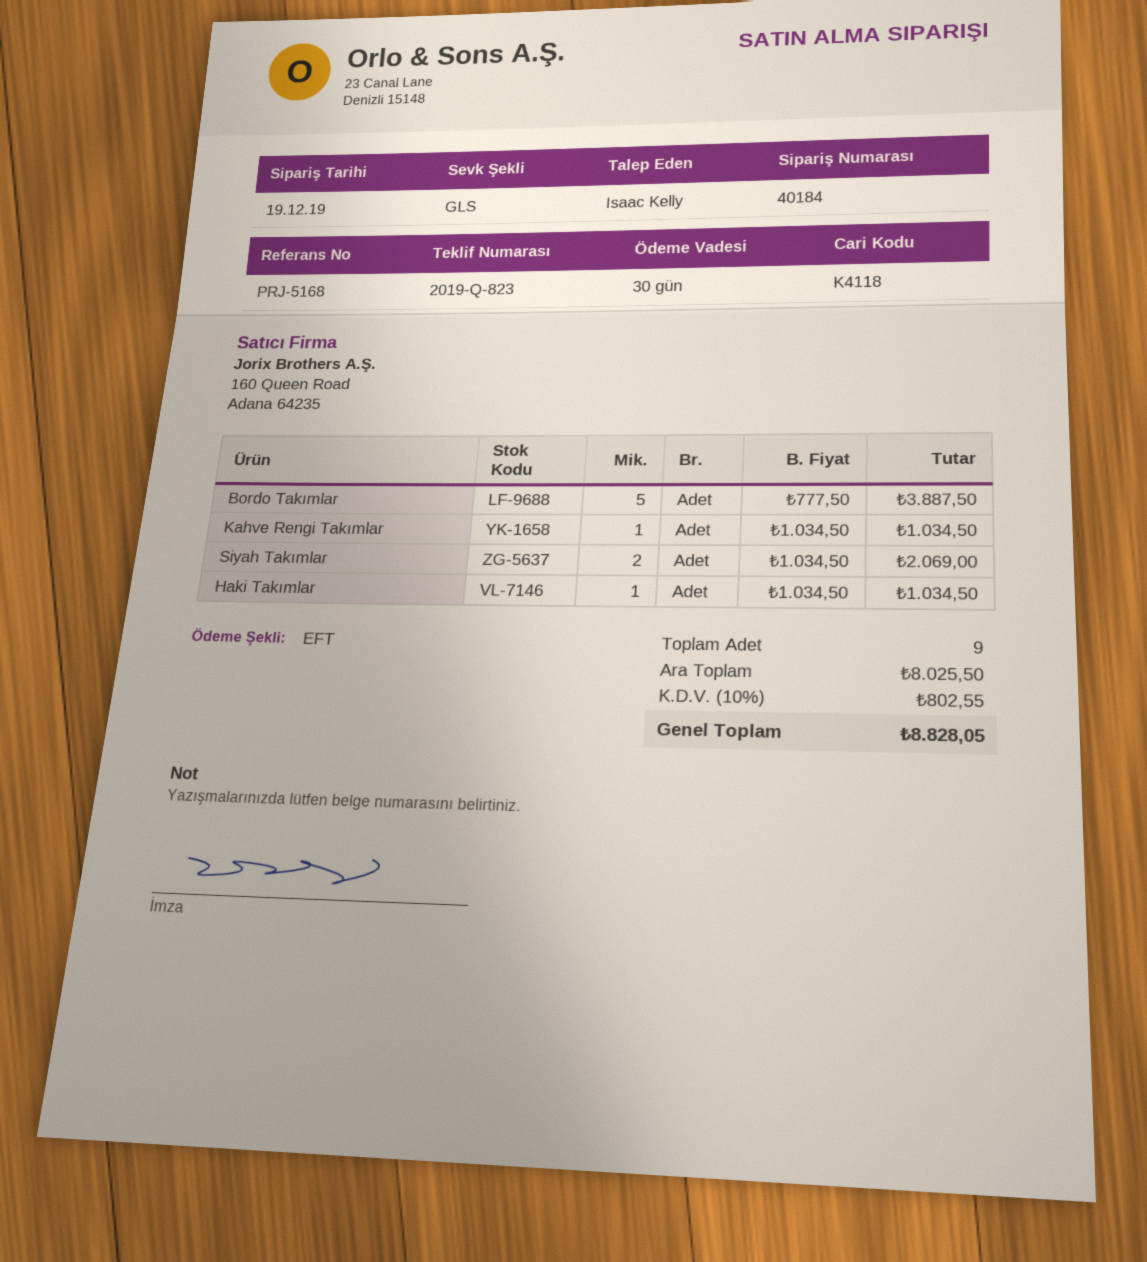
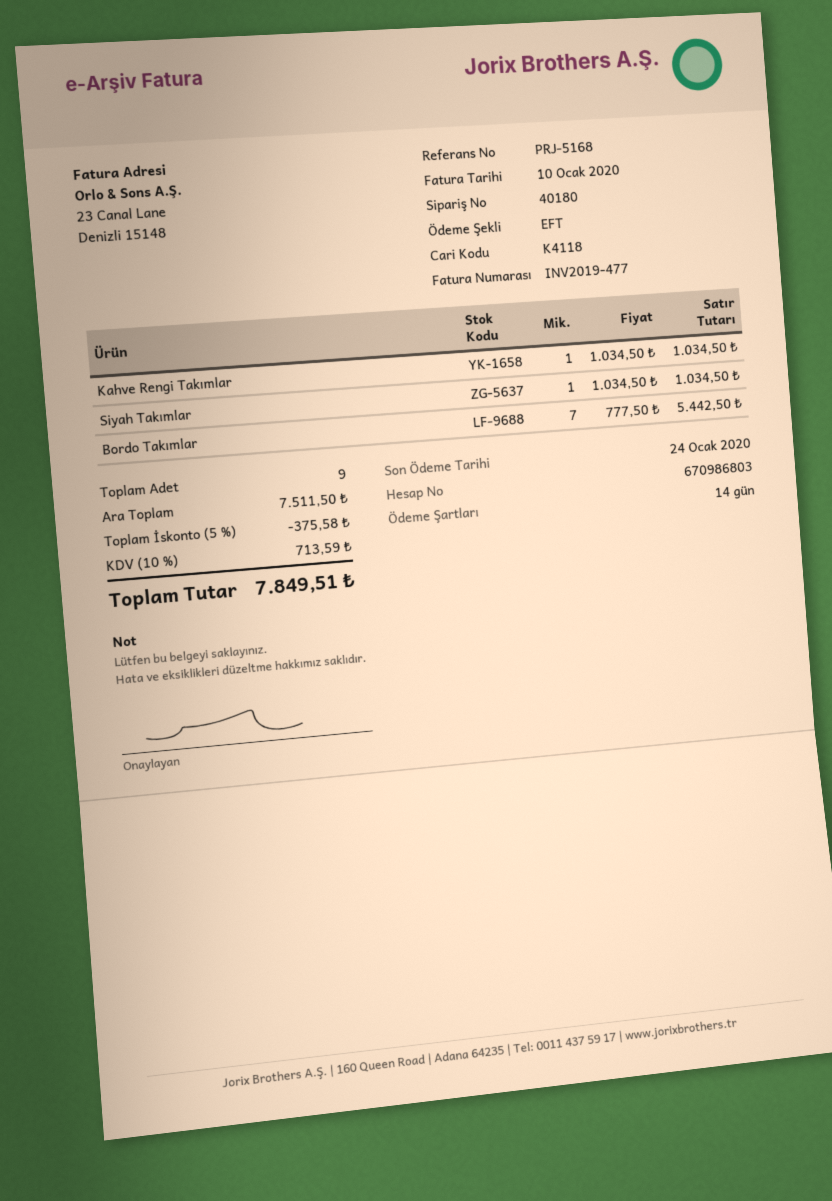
order number: 40184 -> 40180
payment terms: 30 days -> 14 days
Bordo Takımlar: 5 x 777.50 = 3887.50 -> 7 x 777.50 = 5442.50
Siyah Takımlar: 2 x 1034.50 = 2069.00 -> 1 x 1034.50 = 1034.50
Haki Takımlar: 1 x 1034.50 = 1034.50 -> none
subtotal: 8025.50 -> 7511.50
discount: none -> 5% = 375.58
tax: 10% = 802.55 -> 10% = 713.59
total: 8828.05 -> 7849.51

